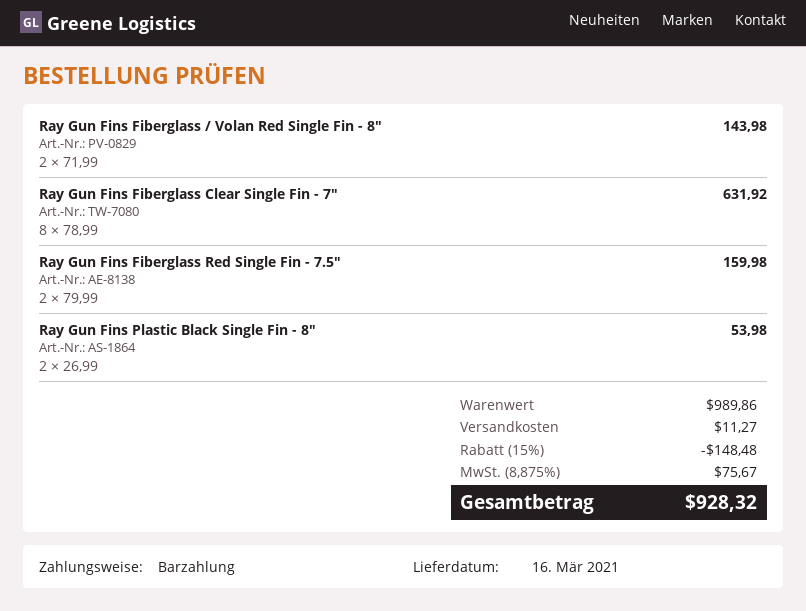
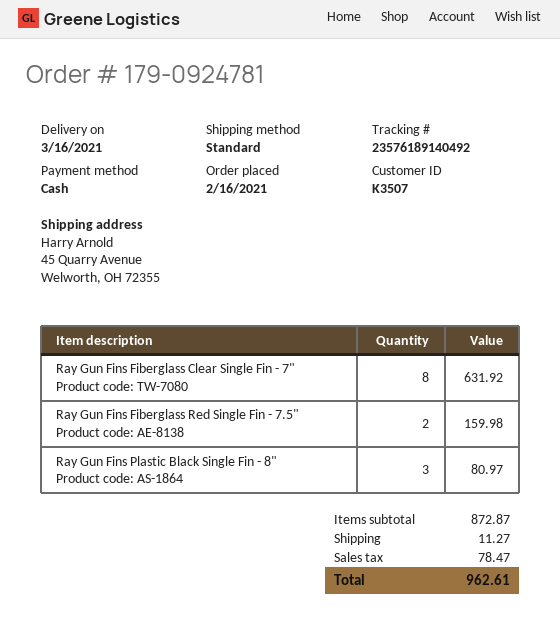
Ray Gun Fins Fiberglass / Volan Red Single Fin - 8": 2 for 143.98 -> none
Ray Gun Fins Plastic Black Single Fin - 8": 2 for 53.98 -> 3 for 80.97
subtotal: 989.86 -> 872.87
discount: 15% = 148.48 -> none
tax: 75.67 -> 78.47
total: 928.32 -> 962.61

